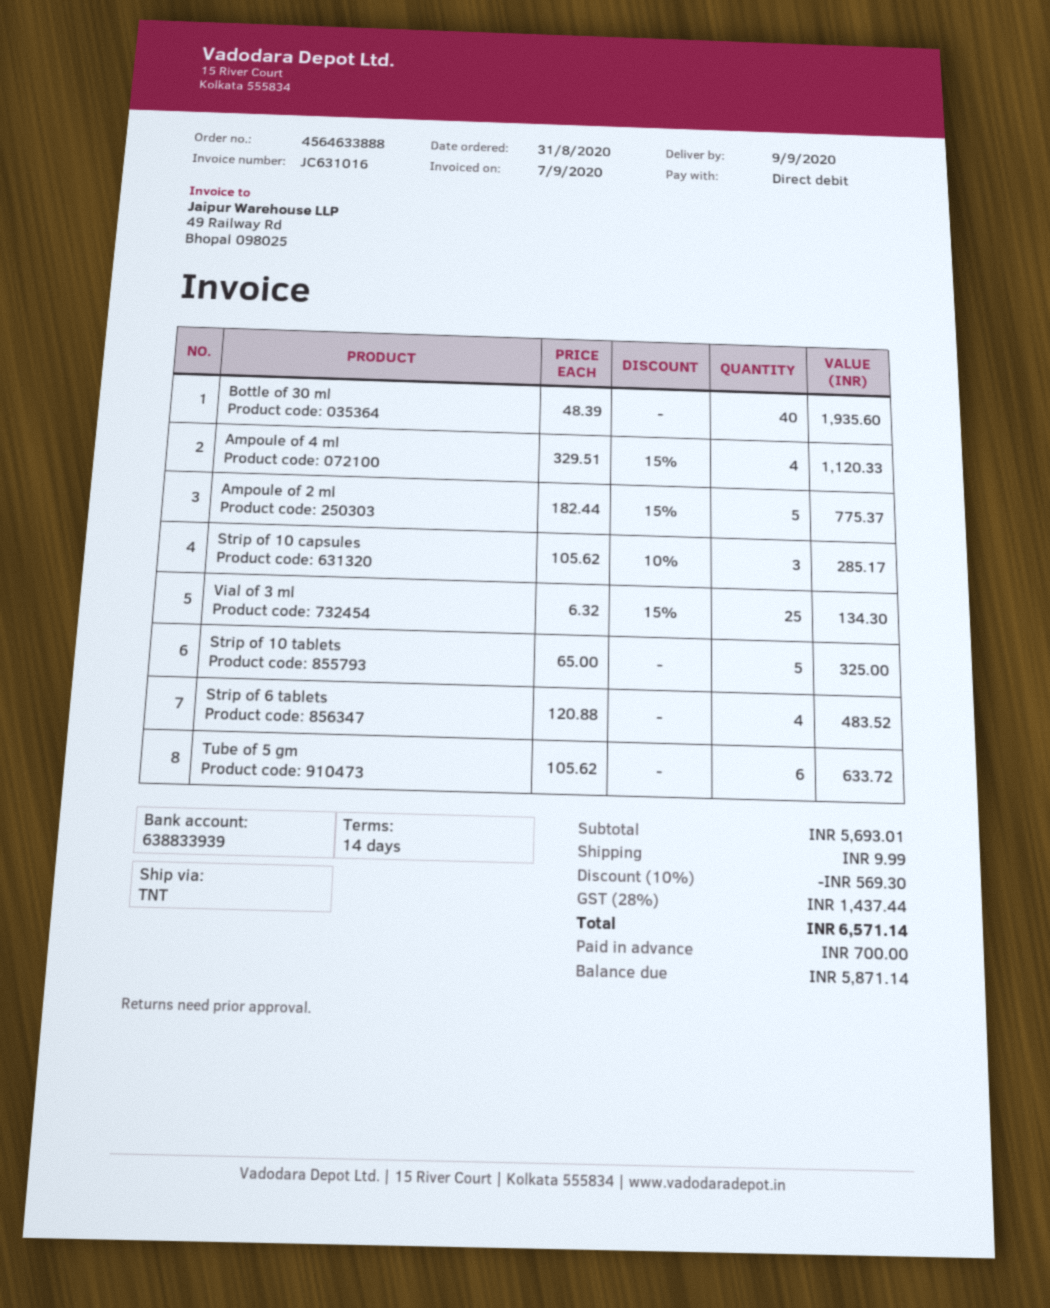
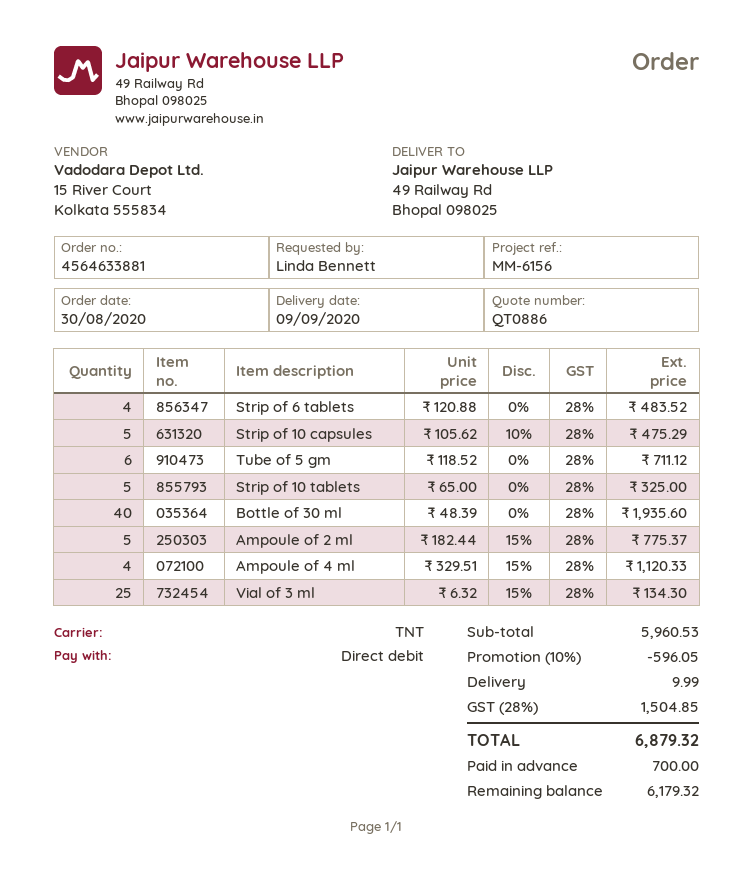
order number: 4564633888 -> 4564633881
order date: 2020-08-31 -> 2020-08-30
Strip of 10 capsules: 3 x 105.62 - 10% = 285.17 -> 5 x 105.62 - 10% = 475.29
Tube of 5 gm: 6 x 105.62 = 633.72 -> 6 x 118.52 = 711.12
subtotal: 5693.01 -> 5960.53
discount: 10% = 569.30 -> 10% = 596.05
tax: 28% = 1437.44 -> 28% = 1504.85
total: 6571.14 -> 6879.32
balance: 5871.14 -> 6179.32

